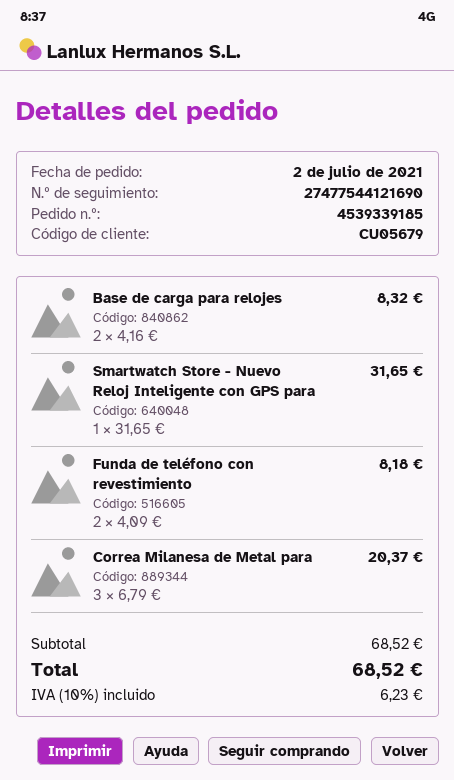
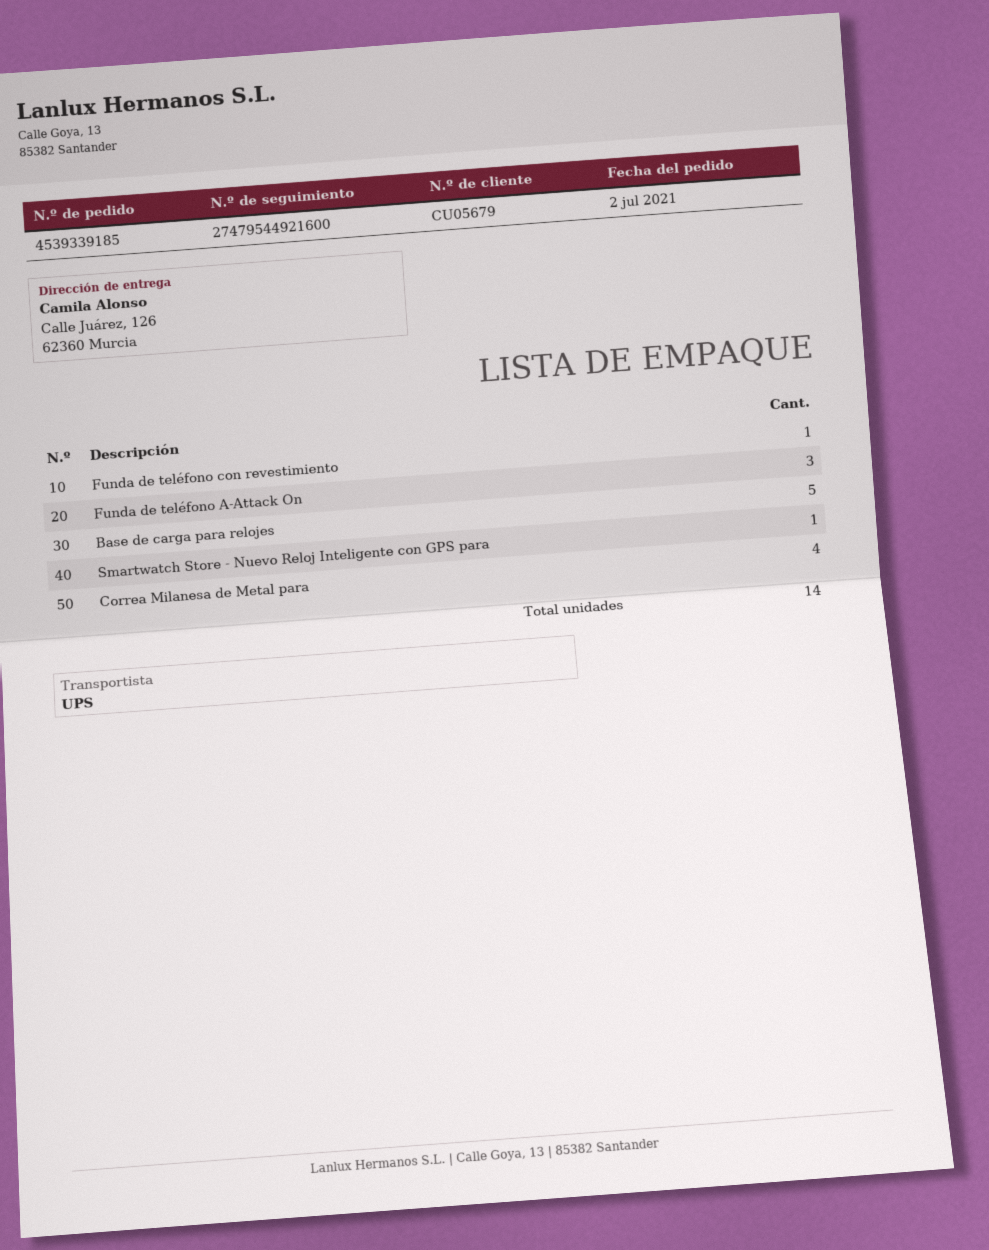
tracking number: 27477544121690 -> 27479544921600
Base de carga para relojes: 2 -> 5
Funda de teléfono con revestimiento: 2 -> 1
Correa Milanesa de Metal para: 3 -> 4
Funda de teléfono A-Attack On: none -> 3

